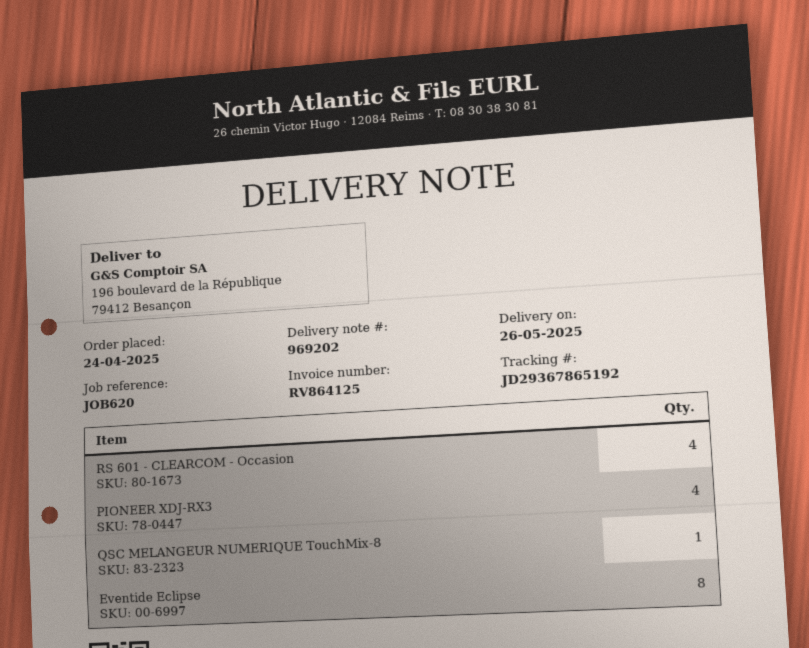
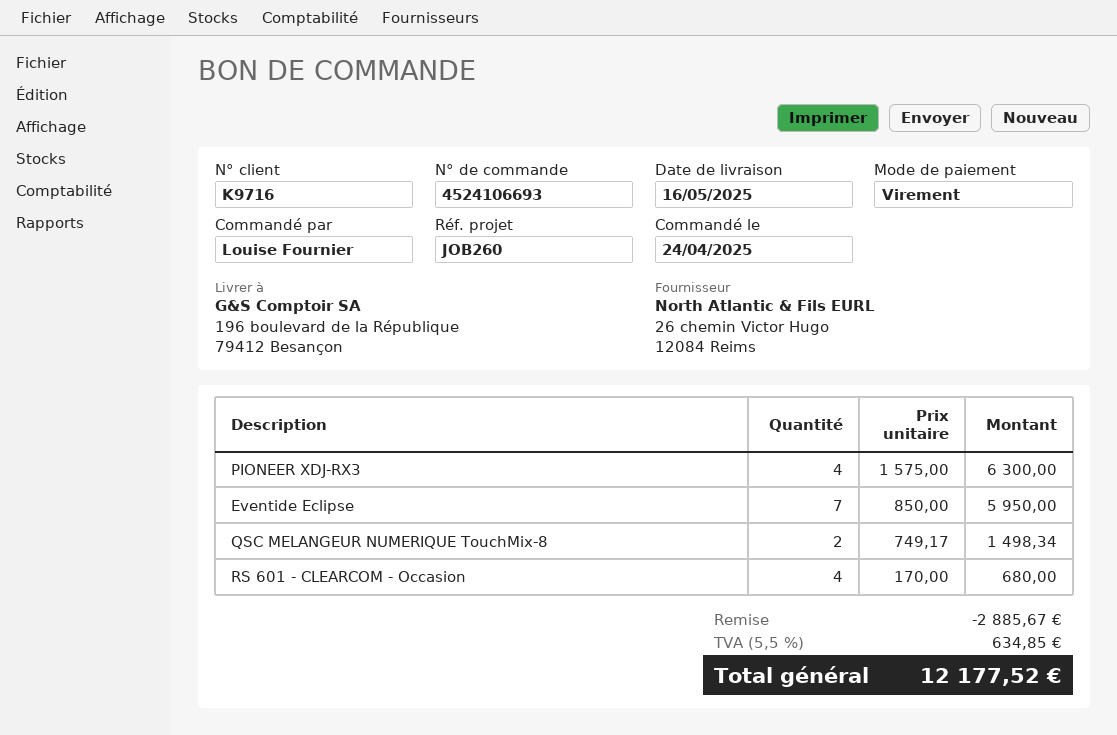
delivery date: 2025-05-26 -> 2025-05-16
reference: JOB620 -> JOB260
QSC MELANGEUR NUMERIQUE TouchMix-8: 1 -> 2
Eventide Eclipse: 8 -> 7

